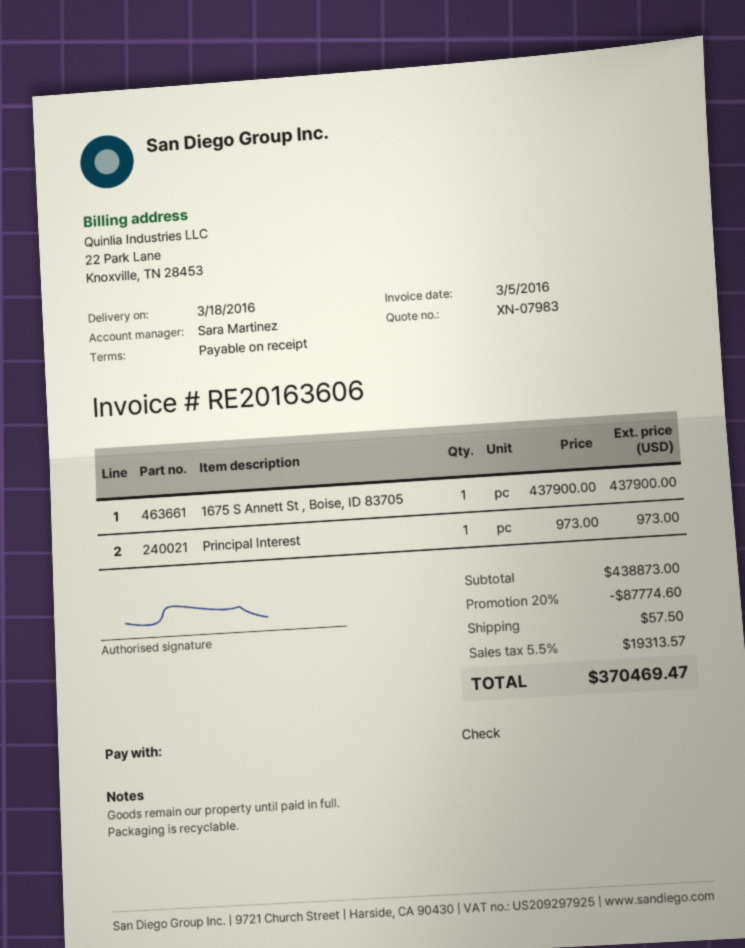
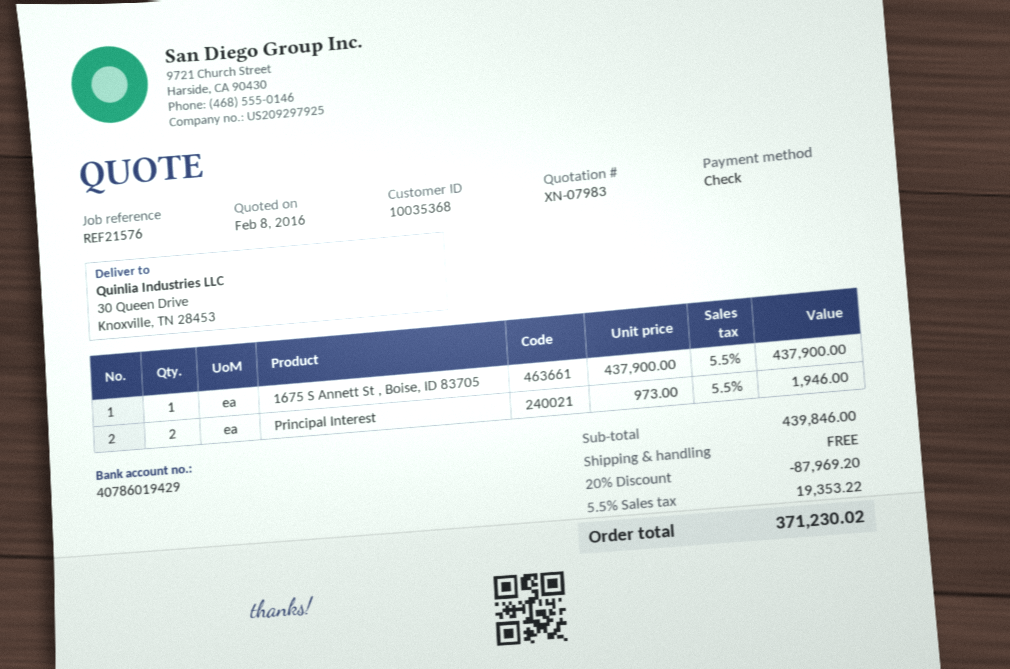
Principal Interest: 1 x 973.00 = 973.00 -> 2 x 973.00 = 1946.00
subtotal: 438873.00 -> 439846.00
discount: 20% = 87774.60 -> 20% = 87969.20
shipping: 57.50 -> 0.00
tax: 5.5% = 19313.57 -> 5.5% = 19353.22
total: 370469.47 -> 371230.02

